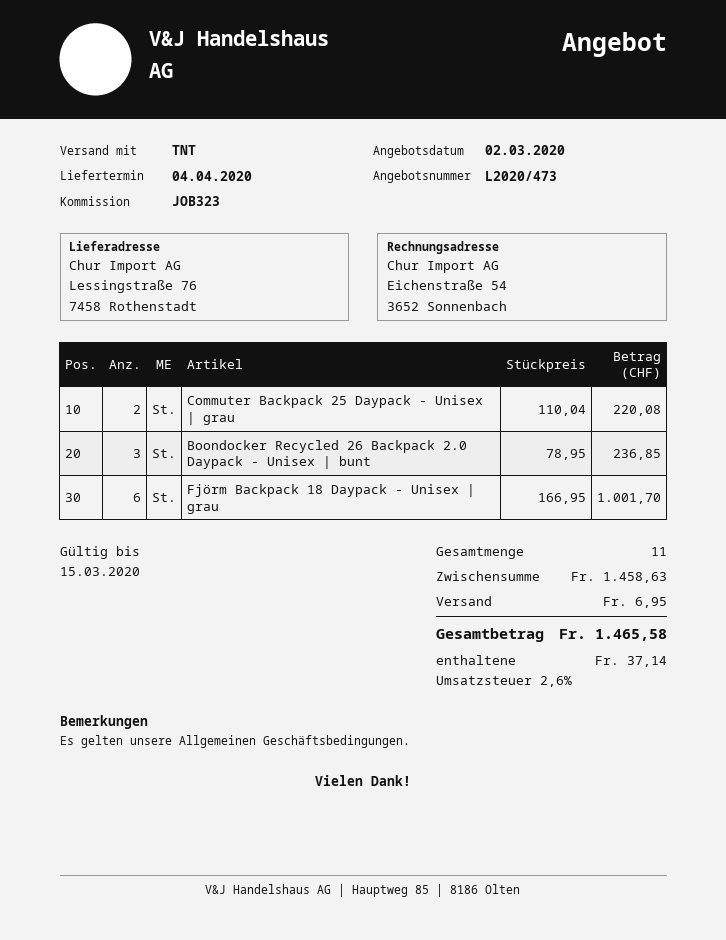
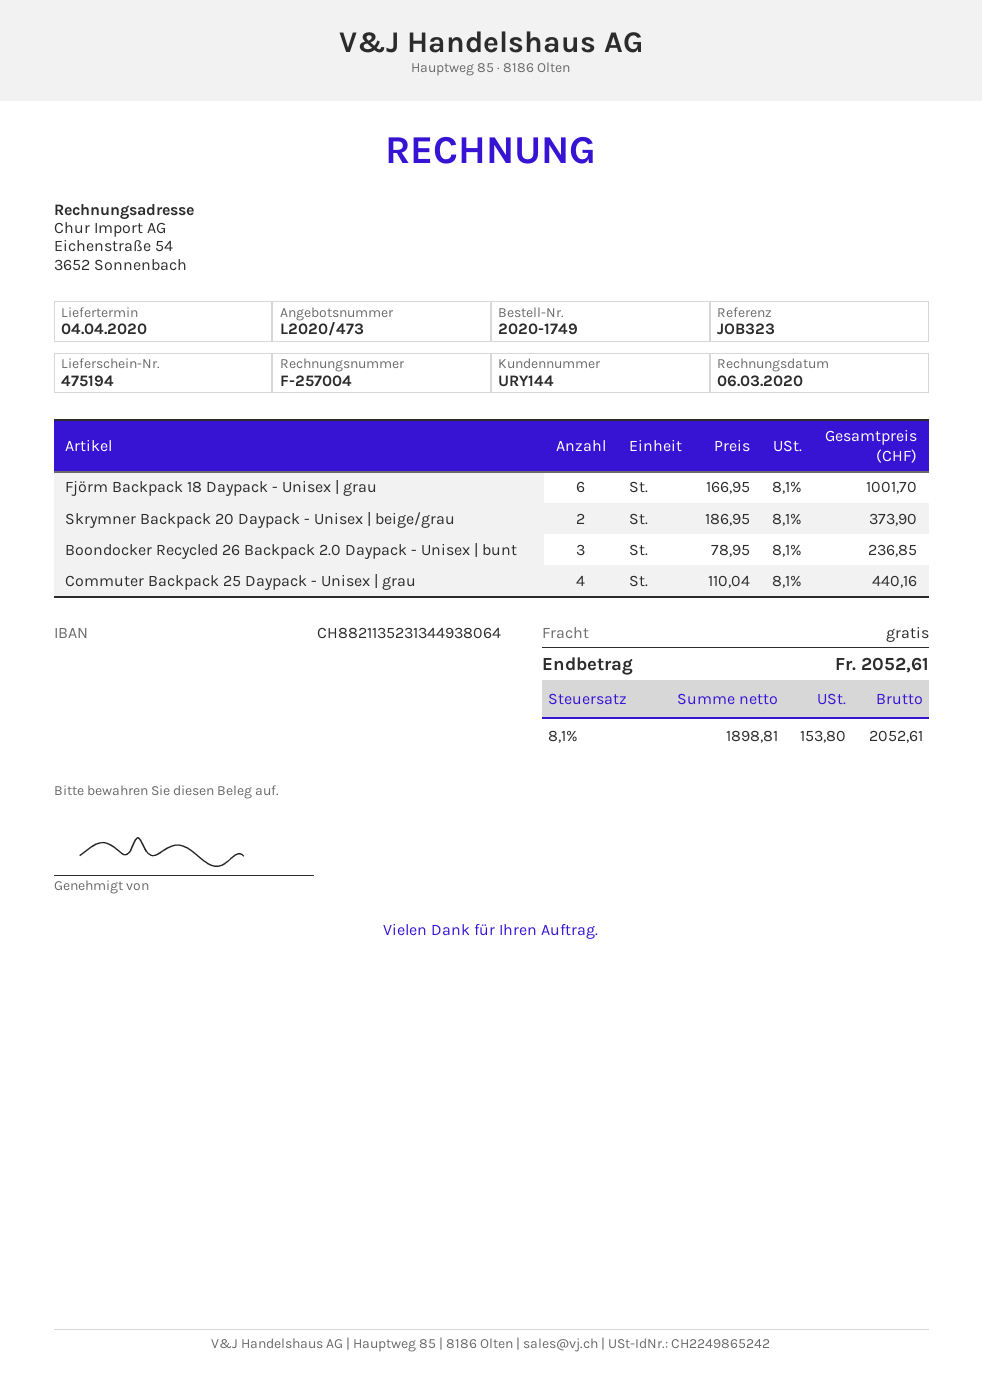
Commuter Backpack 25 Daypack - Unisex | grau: 2 x 110.04 = 220.08 -> 4 x 110.04 = 440.16
Skrymner Backpack 20 Daypack - Unisex | beige/grau: none -> 2 x 186.95 = 373.90
shipping: 6.95 -> 0.00
tax: 2.6% = 37.14 -> 8.1% = 153.80
total: 1465.58 -> 2052.61

